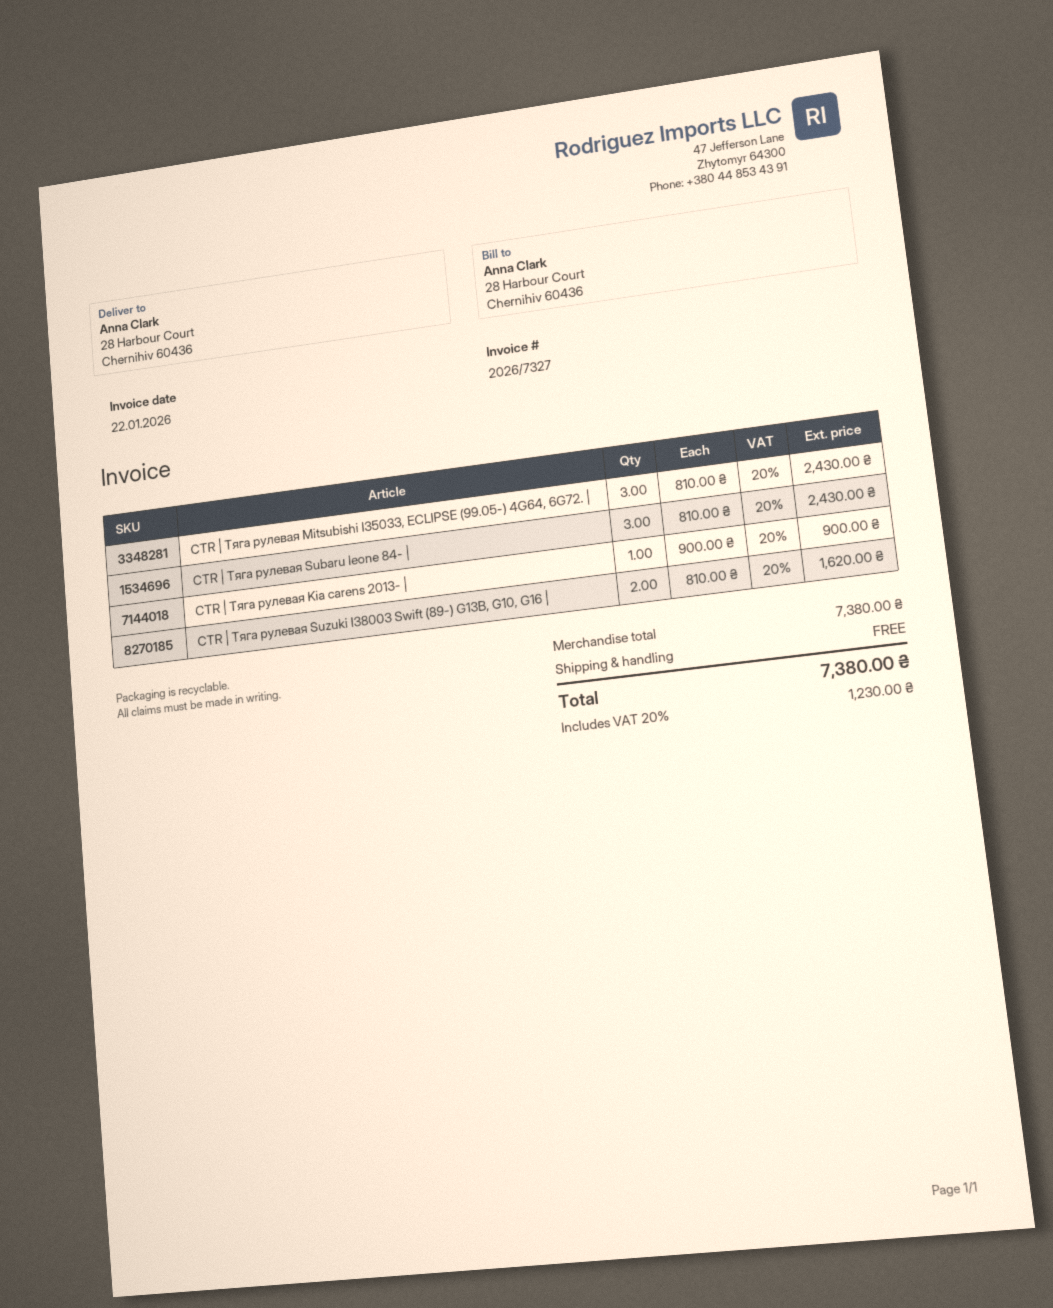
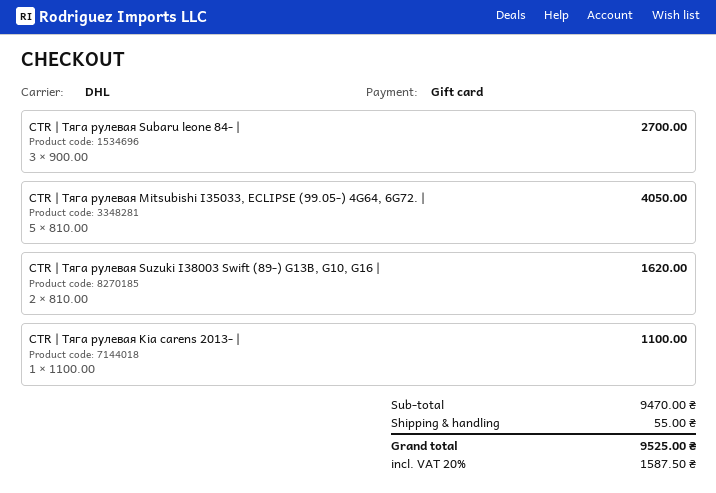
CTR | Тяга рулевая Mitsubishi I35033, ECLIPSE (99.05-) 4G64, 6G72. |: 3 x 810.00 = 2430.00 -> 5 x 810.00 = 4050.00
CTR | Тяга рулевая Subaru leone 84- |: 3 x 810.00 = 2430.00 -> 3 x 900.00 = 2700.00
CTR | Тяга рулевая Kia carens 2013- |: 1 x 900.00 = 900.00 -> 1 x 1100.00 = 1100.00
subtotal: 7380.00 -> 9470.00
shipping: 0.00 -> 55.00
tax: 20% = 1230.00 -> 20% = 1587.50
total: 7380.00 -> 9525.00

